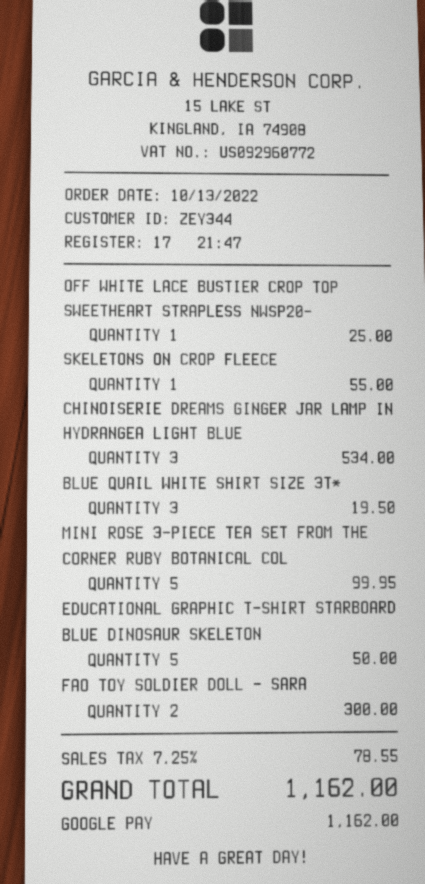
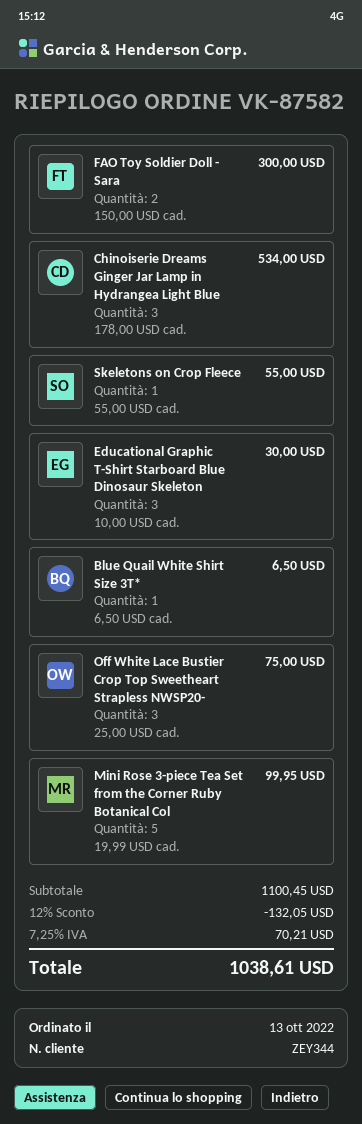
OFF WHITE LACE BUSTIER CROP TOP SWEETHEART STRAPLESS NWSP20-: 1 for 25.00 -> 3 for 75.00
BLUE QUAIL WHITE SHIRT SIZE 3T*: 3 for 19.50 -> 1 for 6.50
EDUCATIONAL GRAPHIC T-SHIRT STARBOARD BLUE DINOSAUR SKELETON: 5 for 50.00 -> 3 for 30.00
discount: none -> 12% = 132.05
tax: 7.25% = 78.55 -> 7.25% = 70.21
total: 1162.00 -> 1038.61

